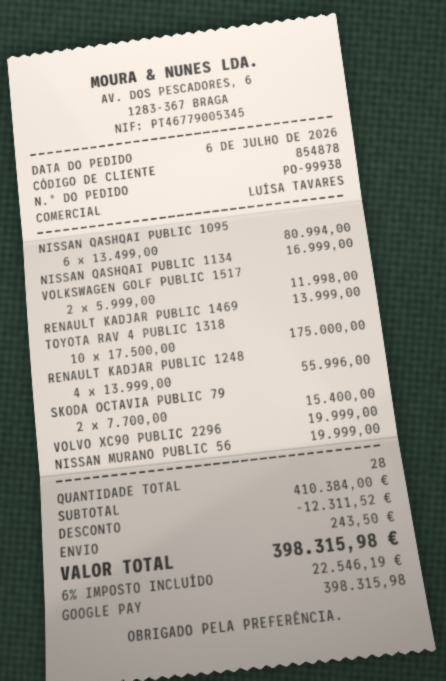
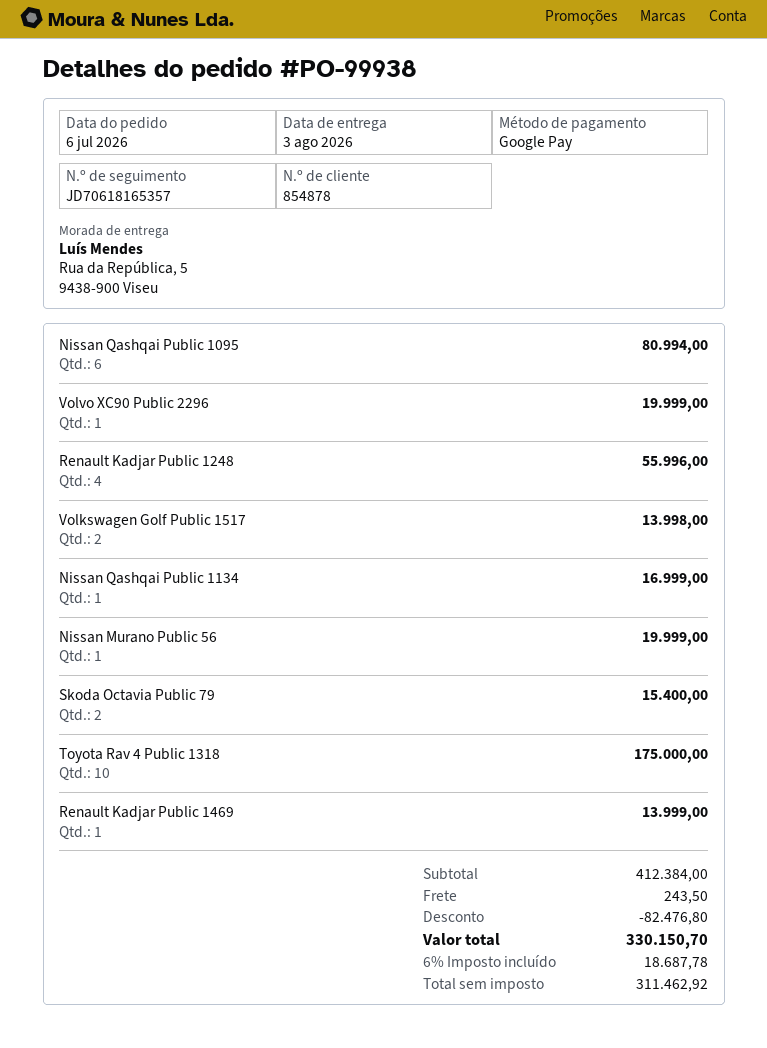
VOLKSWAGEN GOLF PUBLIC 1517: 2 for 11998.00 -> 2 for 13998.00
subtotal: 410384.00 -> 412384.00
discount: 12311.52 -> 82476.80
tax: 6% = 22546.19 -> 6% = 18687.78
total: 398315.98 -> 330150.70

